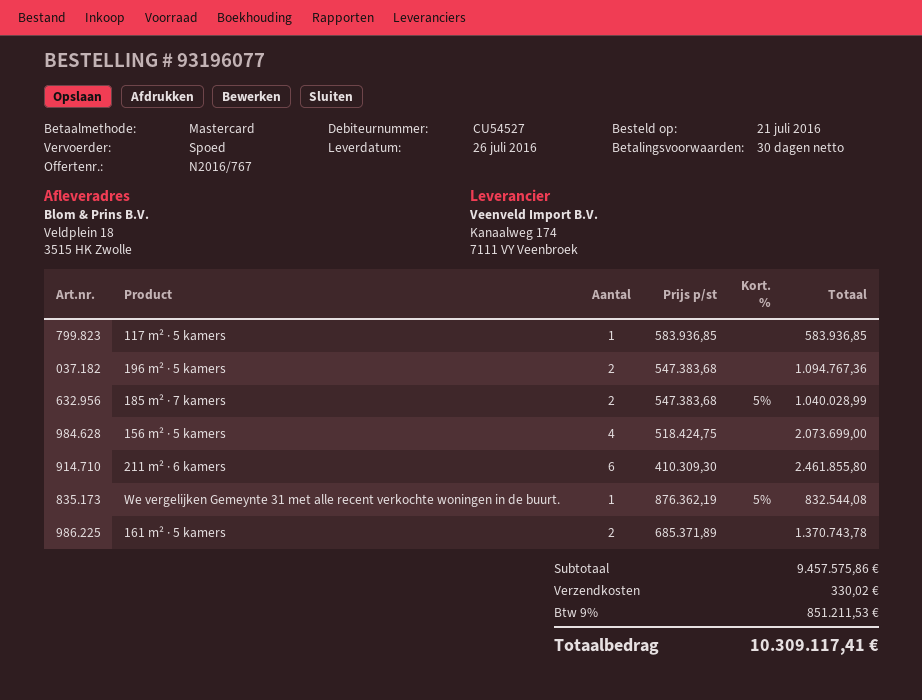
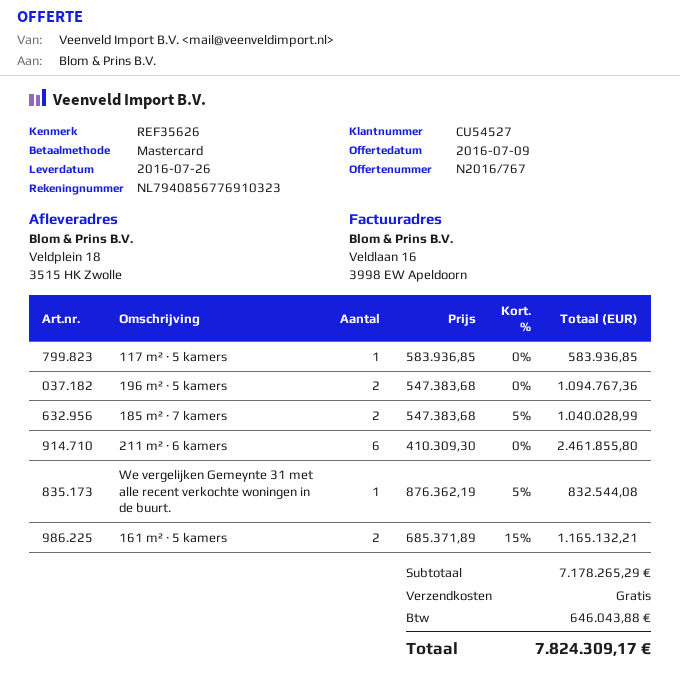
156 m² · 5 kamers: 4 x 518424.75 = 2073699.00 -> none
161 m² · 5 kamers: 2 x 685371.89 = 1370743.78 -> 2 x 685371.89 - 15% = 1165132.21
subtotal: 9457575.86 -> 7178265.29
shipping: 330.02 -> 0.00
tax: 851211.53 -> 646043.88
total: 10309117.41 -> 7824309.17

